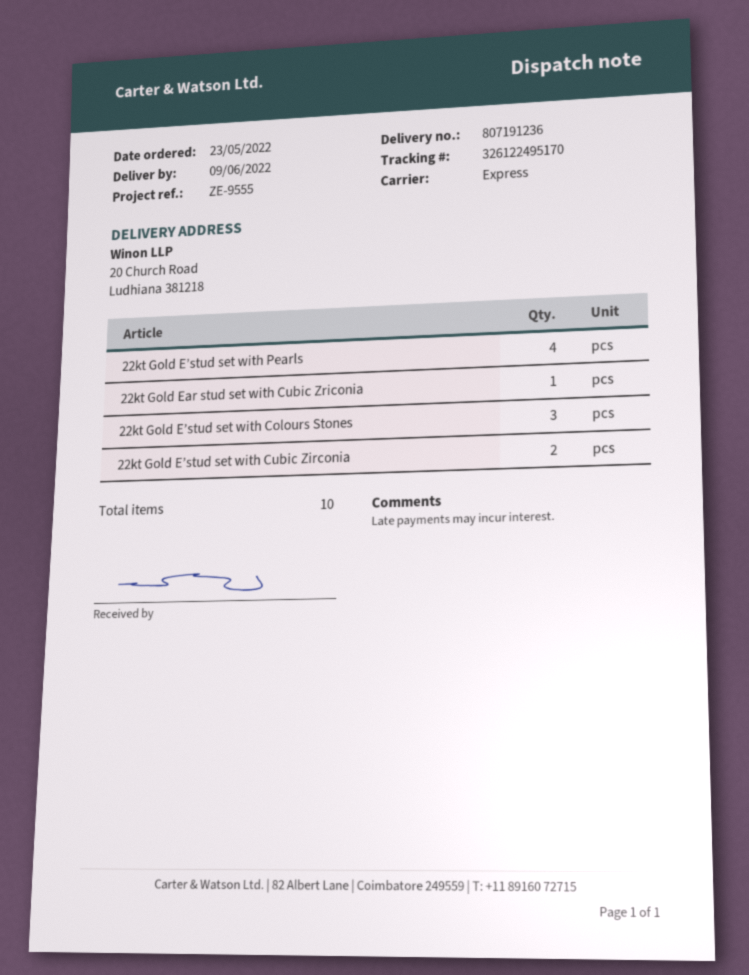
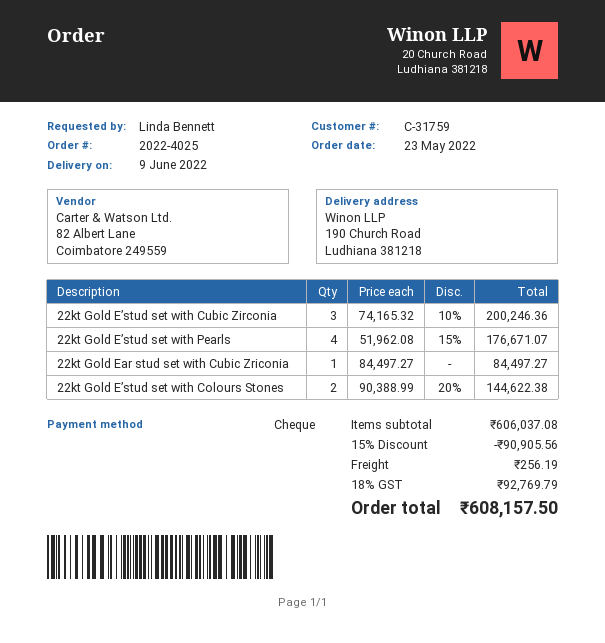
ship to: 20 Church Road, Ludhiana 381218 -> 190 Church Road, Ludhiana 381218
22kt Gold E’stud set with Colours Stones: 3 -> 2
22kt Gold E’stud set with Cubic Zirconia: 2 -> 3

